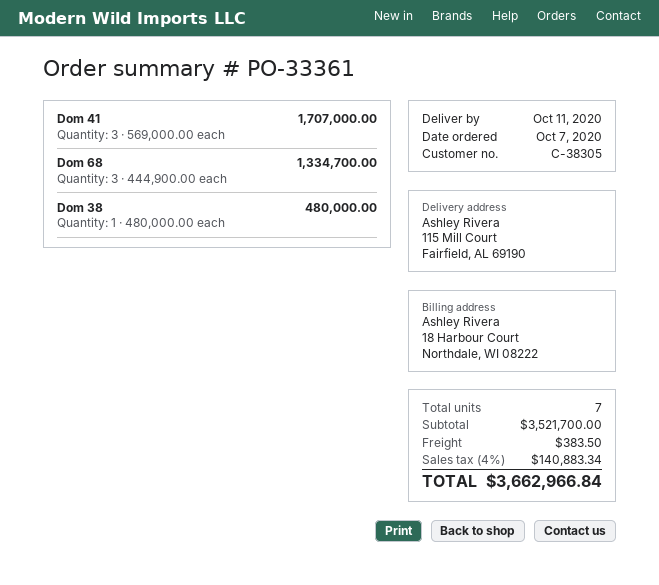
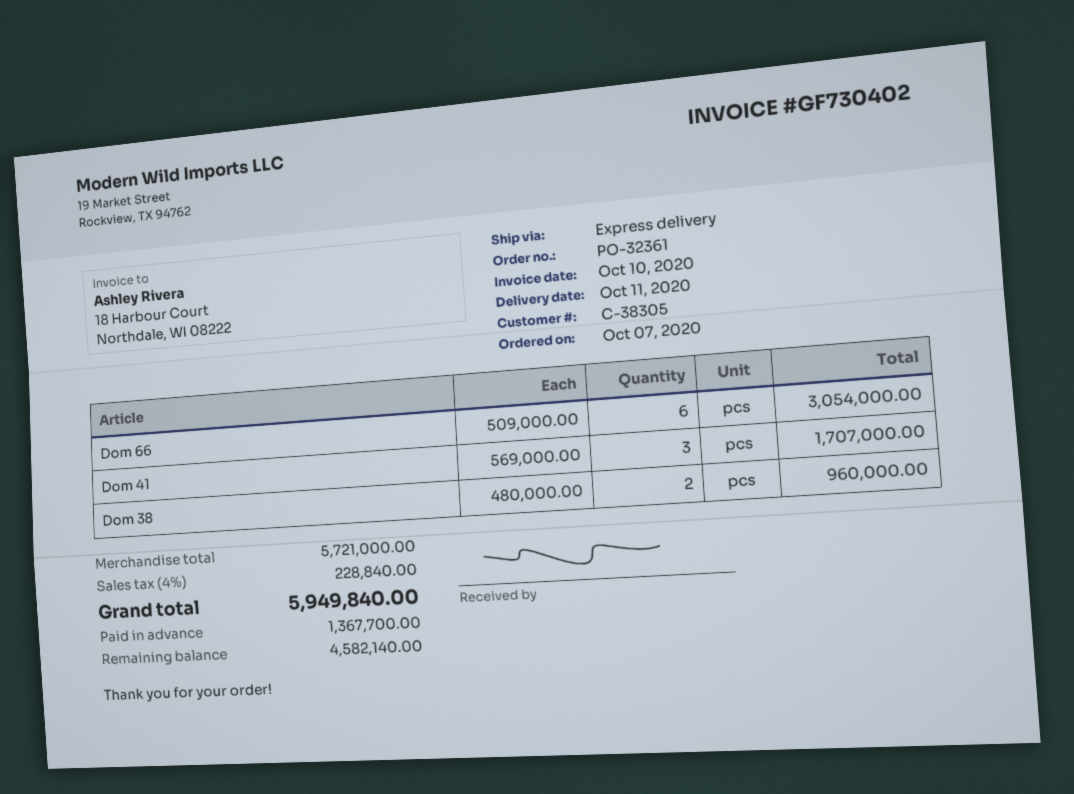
order number: PO-33361 -> PO-32361
Dom 68: 3 x 444900.00 = 1334700.00 -> none
Dom 38: 1 x 480000.00 = 480000.00 -> 2 x 480000.00 = 960000.00
Dom 66: none -> 6 x 509000.00 = 3054000.00
subtotal: 3521700.00 -> 5721000.00
shipping: 383.50 -> none
tax: 4% = 140883.34 -> 4% = 228840.00
total: 3662966.84 -> 5949840.00

